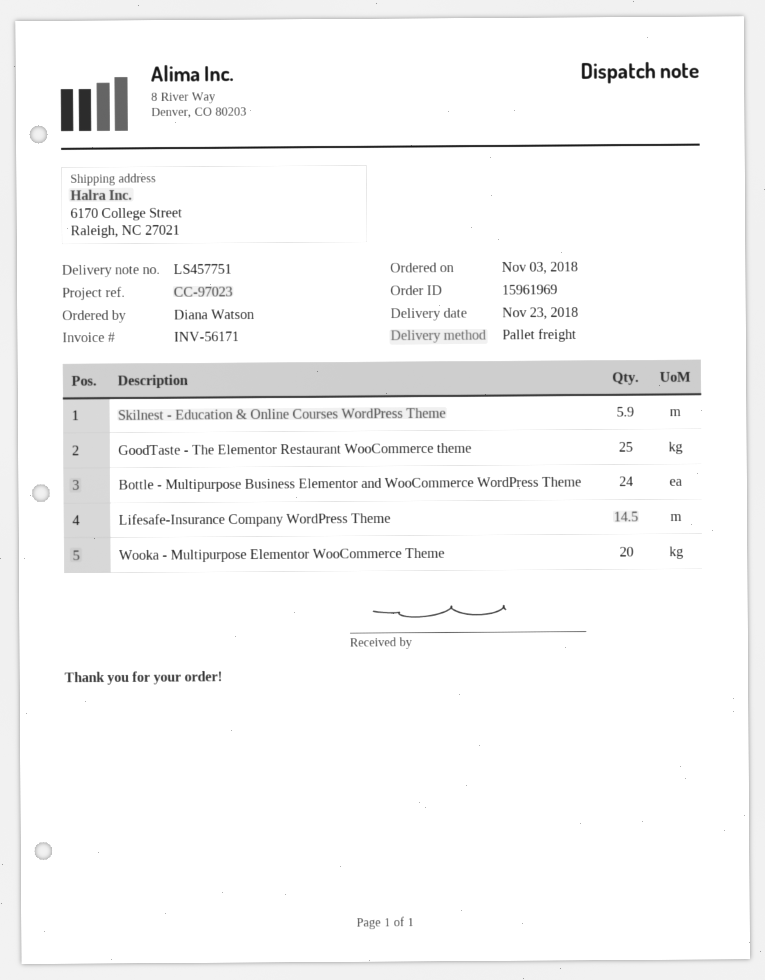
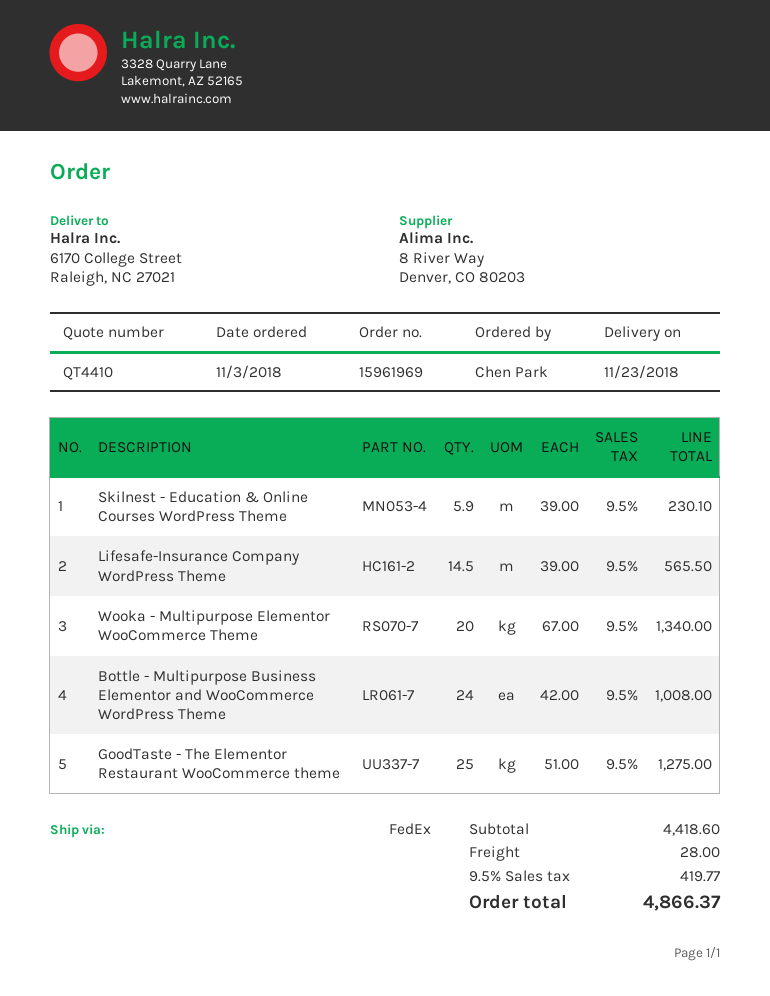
ordered by: Diana Watson -> Chen Park
shipping method: pallet freight -> FedEx

